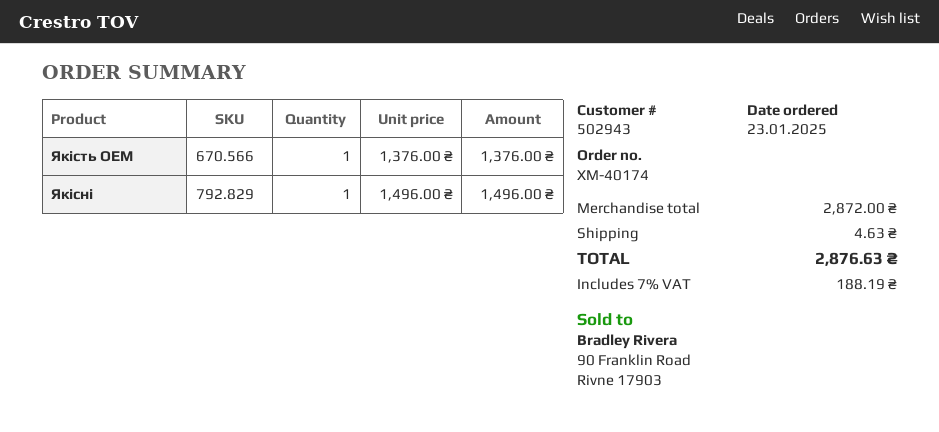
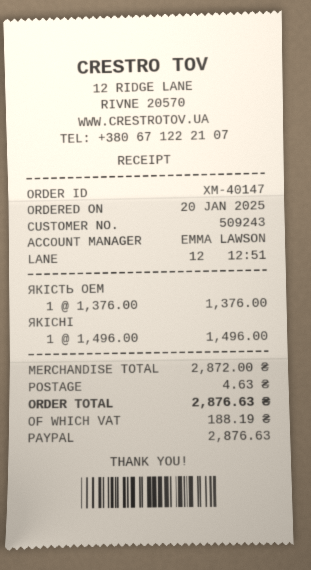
order number: XM-40174 -> XM-40147
order date: 2025-01-23 -> 2025-01-20
customer number: 502943 -> 509243

